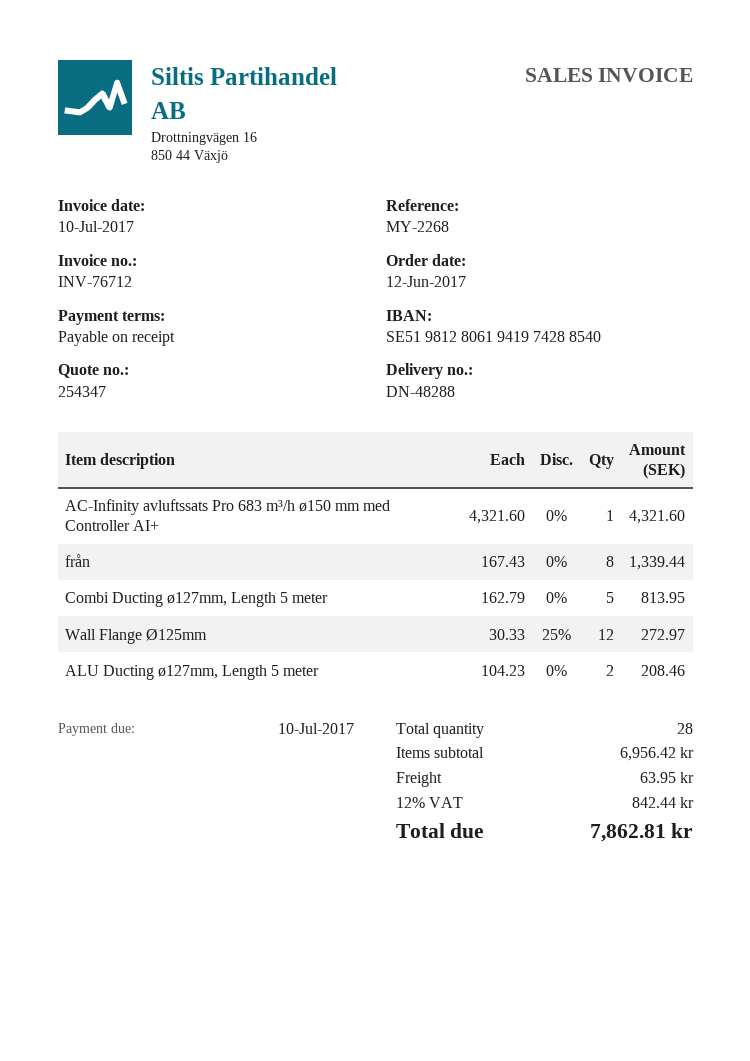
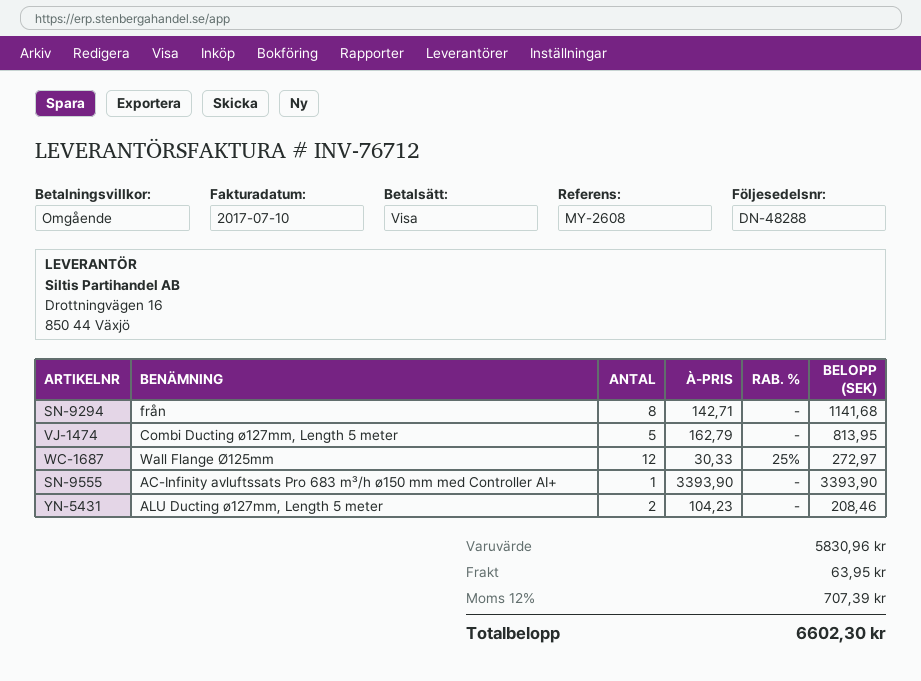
reference: MY-2268 -> MY-2608
AC-Infinity avluftssats Pro 683 m³/h ø150 mm med Controller AI+: 1 x 4321.60 = 4321.60 -> 1 x 3393.90 = 3393.90
från: 8 x 167.43 = 1339.44 -> 8 x 142.71 = 1141.68
subtotal: 6956.42 -> 5830.96
tax: 12% = 842.44 -> 12% = 707.39
total: 7862.81 -> 6602.30

